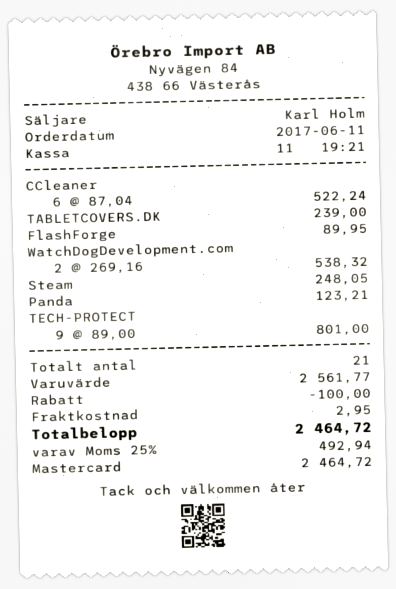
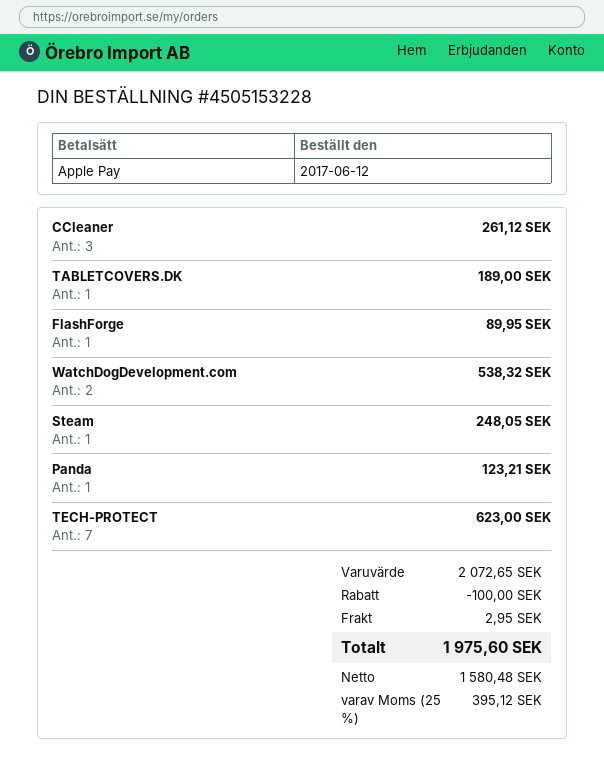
order date: 2017-06-11 -> 2017-06-12
payment method: Mastercard -> Apple Pay
CCleaner: 6 for 522.24 -> 3 for 261.12
TABLETCOVERS.DK: 1 for 239.00 -> 1 for 189.00
TECH-PROTECT: 9 for 801.00 -> 7 for 623.00
subtotal: 2561.77 -> 2072.65
tax: 25% = 492.94 -> 25% = 395.12
total: 2464.72 -> 1975.60

